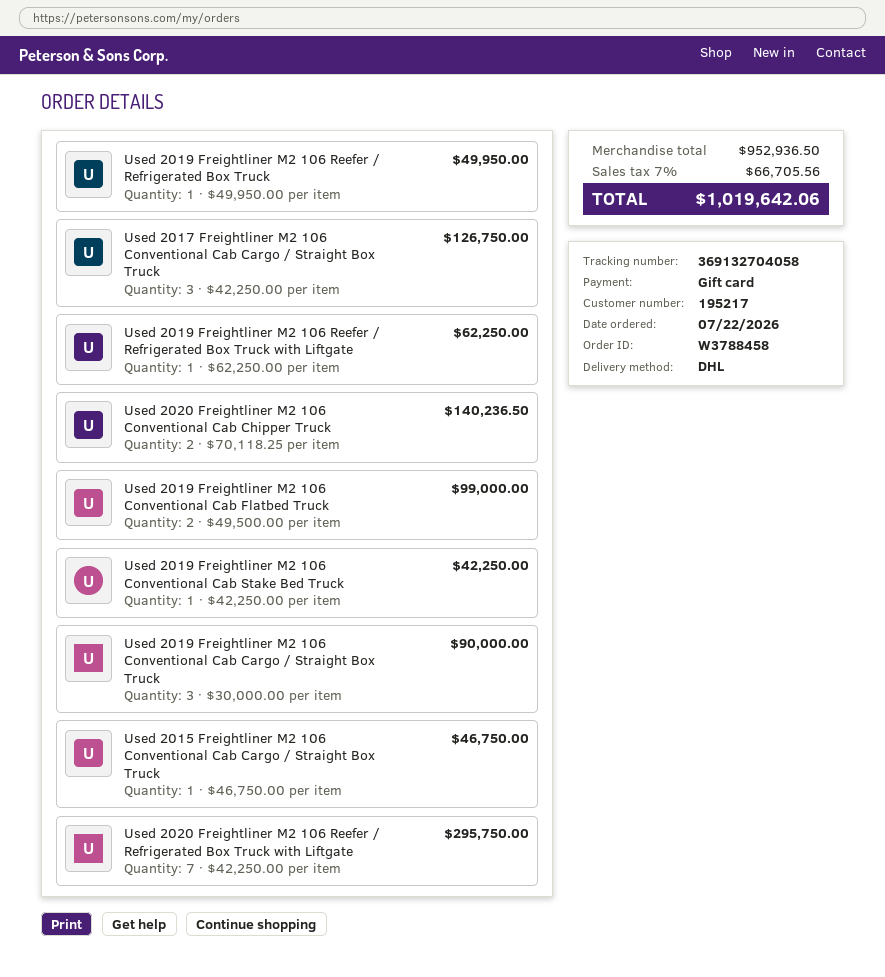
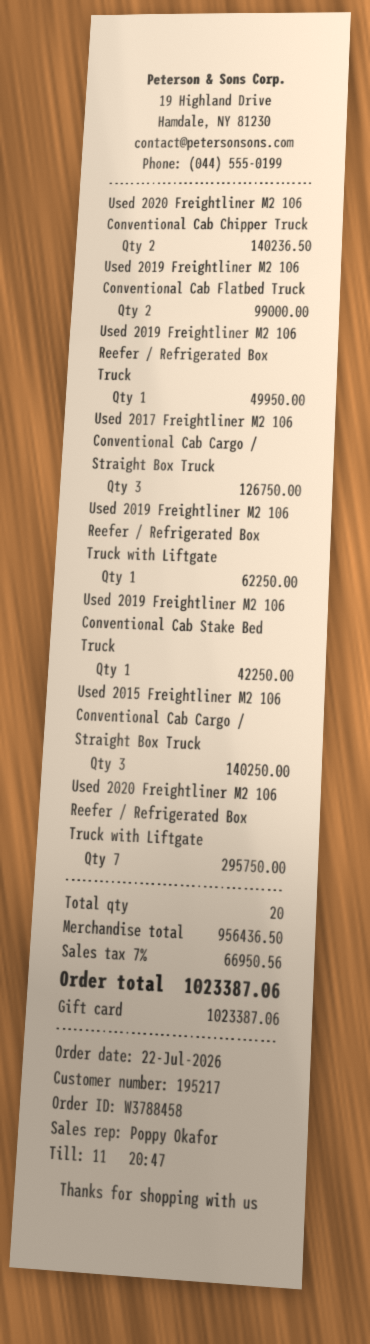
Used 2019 Freightliner M2 106 Conventional Cab Cargo / Straight Box Truck: 3 for 90000.00 -> none
Used 2015 Freightliner M2 106 Conventional Cab Cargo / Straight Box Truck: 1 for 46750.00 -> 3 for 140250.00
subtotal: 952936.50 -> 956436.50
tax: 7% = 66705.56 -> 7% = 66950.56
total: 1019642.06 -> 1023387.06

